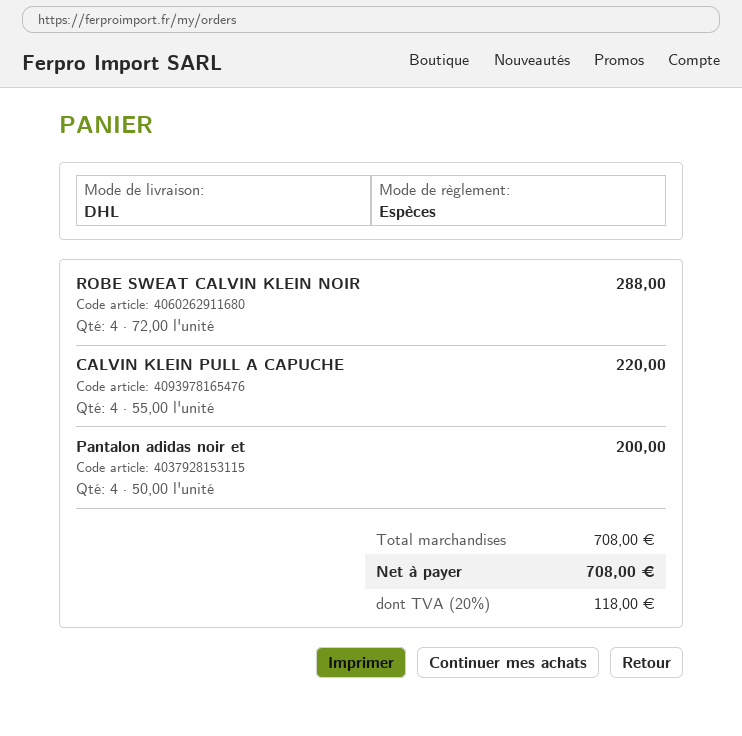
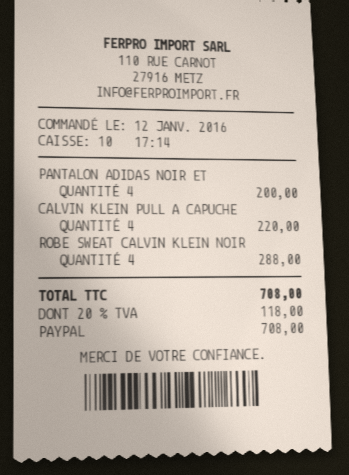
payment method: cash -> PayPal

